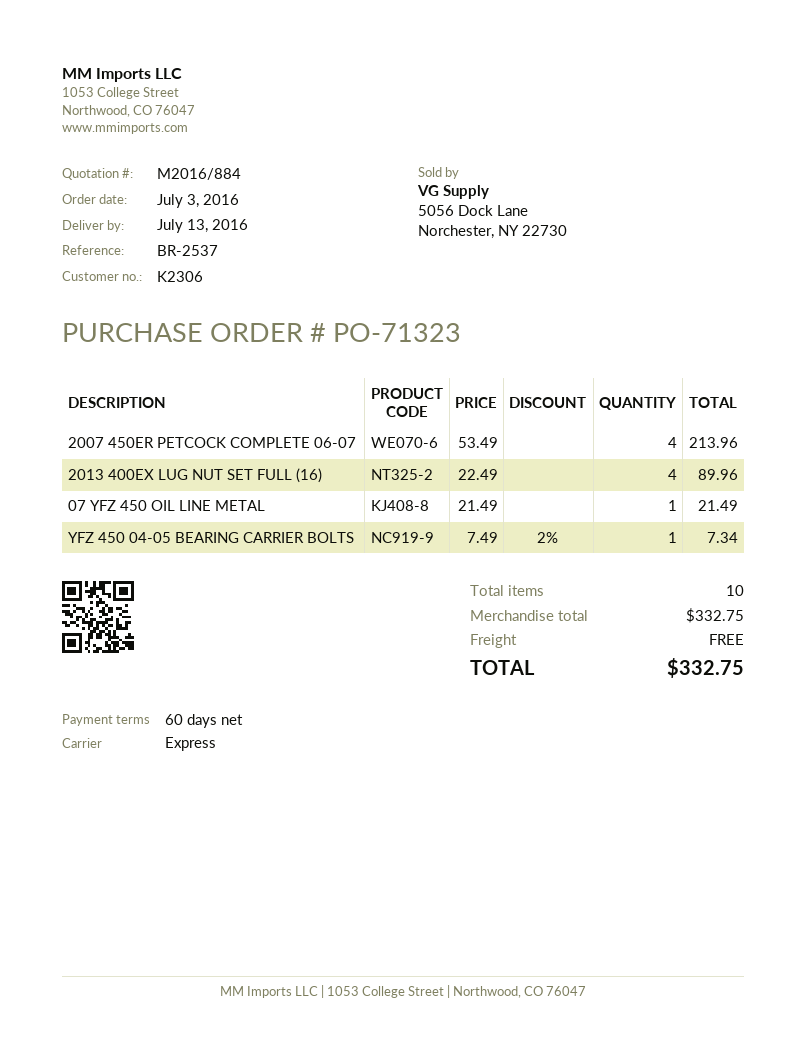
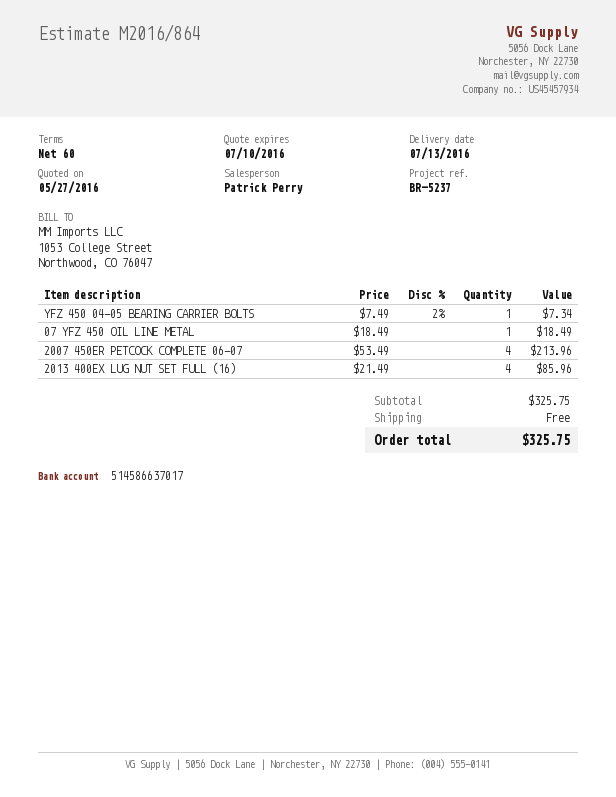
quote number: M2016/884 -> M2016/864
reference: BR-2537 -> BR-5237
2013 400EX LUG NUT SET FULL (16): 4 x 22.49 = 89.96 -> 4 x 21.49 = 85.96
07 YFZ 450 OIL LINE METAL: 1 x 21.49 = 21.49 -> 1 x 18.49 = 18.49
subtotal: 332.75 -> 325.75
total: 332.75 -> 325.75

